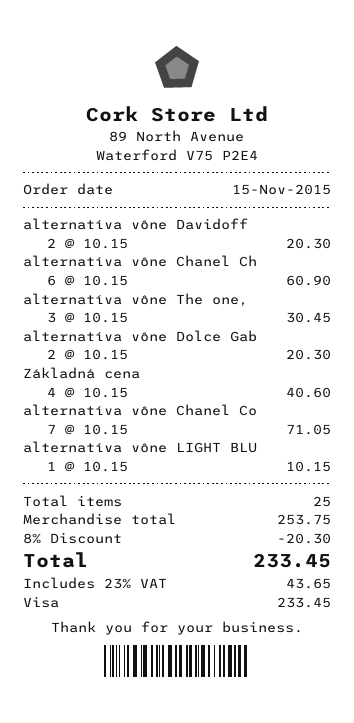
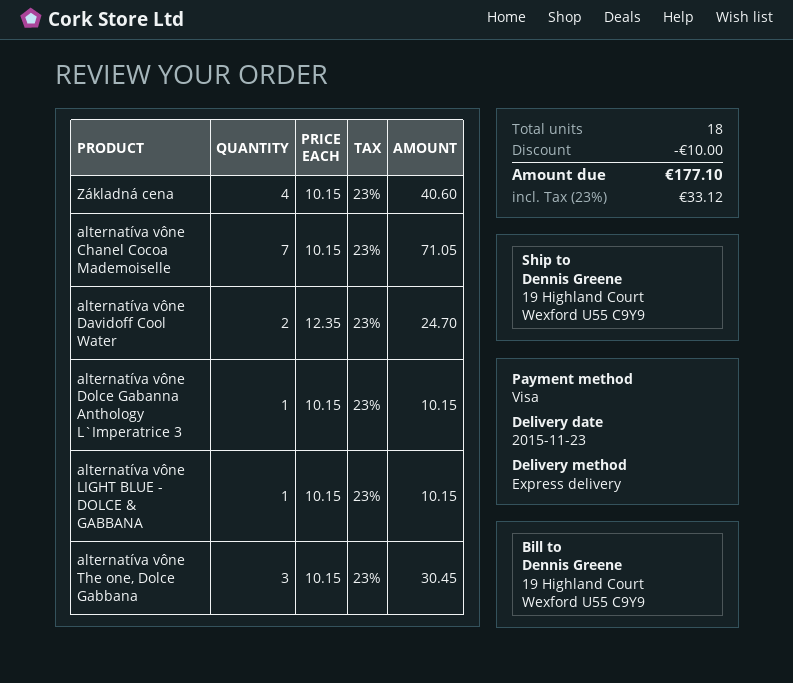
alternatíva vône Davidoff: 2 x 10.15 = 20.30 -> 2 x 12.35 = 24.70
alternatíva vône Chanel Ch: 6 x 10.15 = 60.90 -> none
alternatíva vône Dolce Gab: 2 x 10.15 = 20.30 -> 1 x 10.15 = 10.15
total quantity: 25 -> 18
discount: 20.30 -> 10.00
tax: 23% = 43.65 -> 23% = 33.12
total: 233.45 -> 177.10

